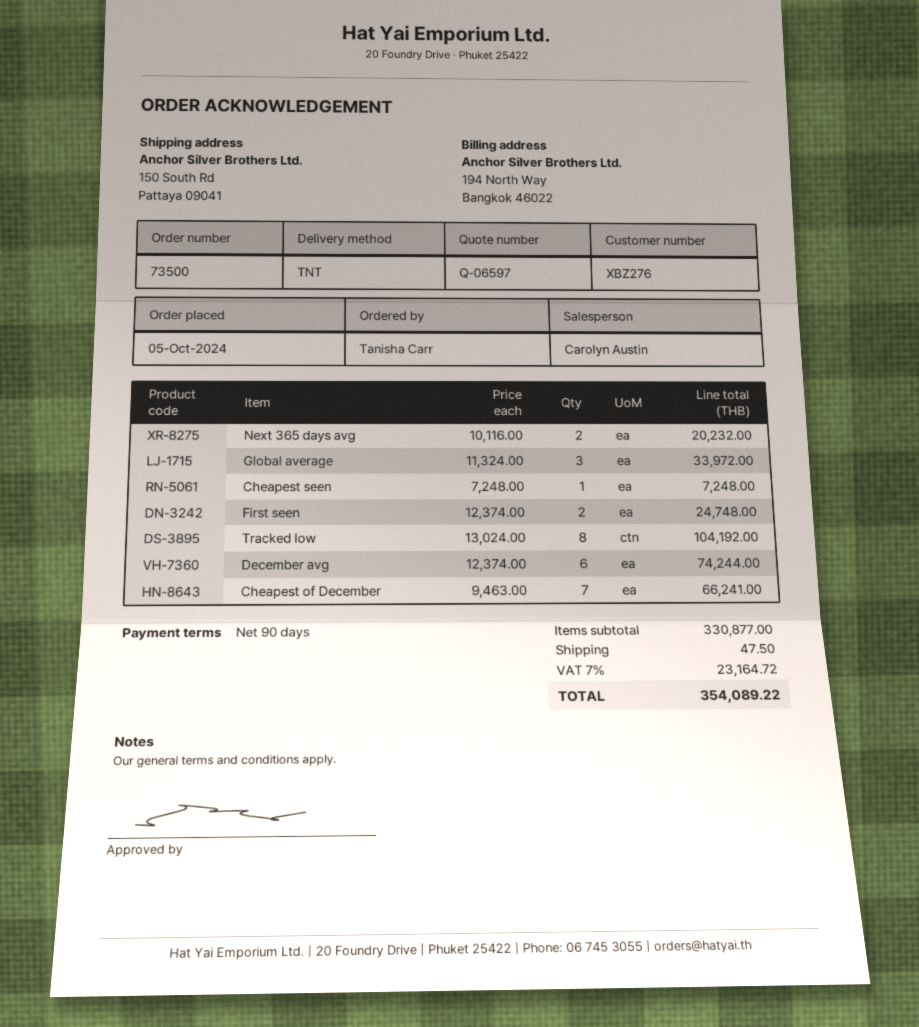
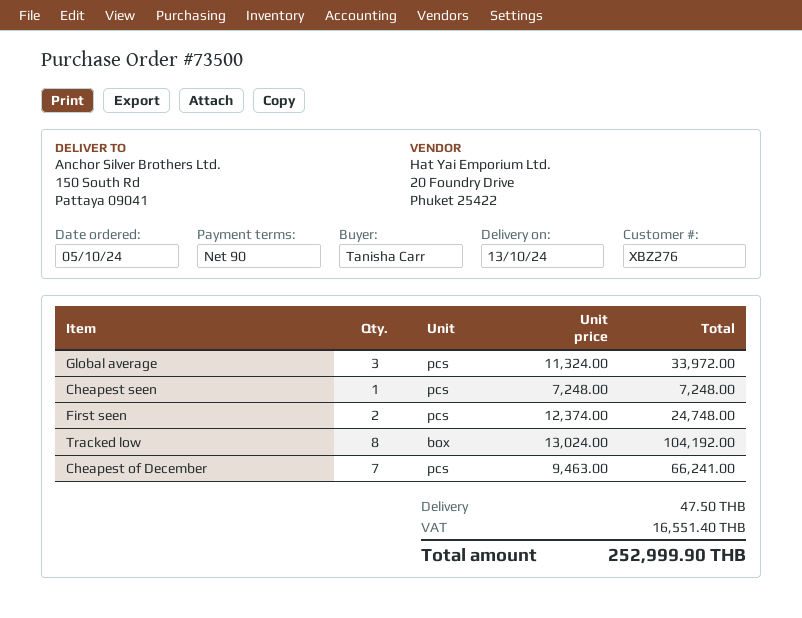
Next 365 days avg: 2 x 10116.00 = 20232.00 -> none
December avg: 6 x 12374.00 = 74244.00 -> none
tax: 23164.72 -> 16551.40
total: 354089.22 -> 252999.90

